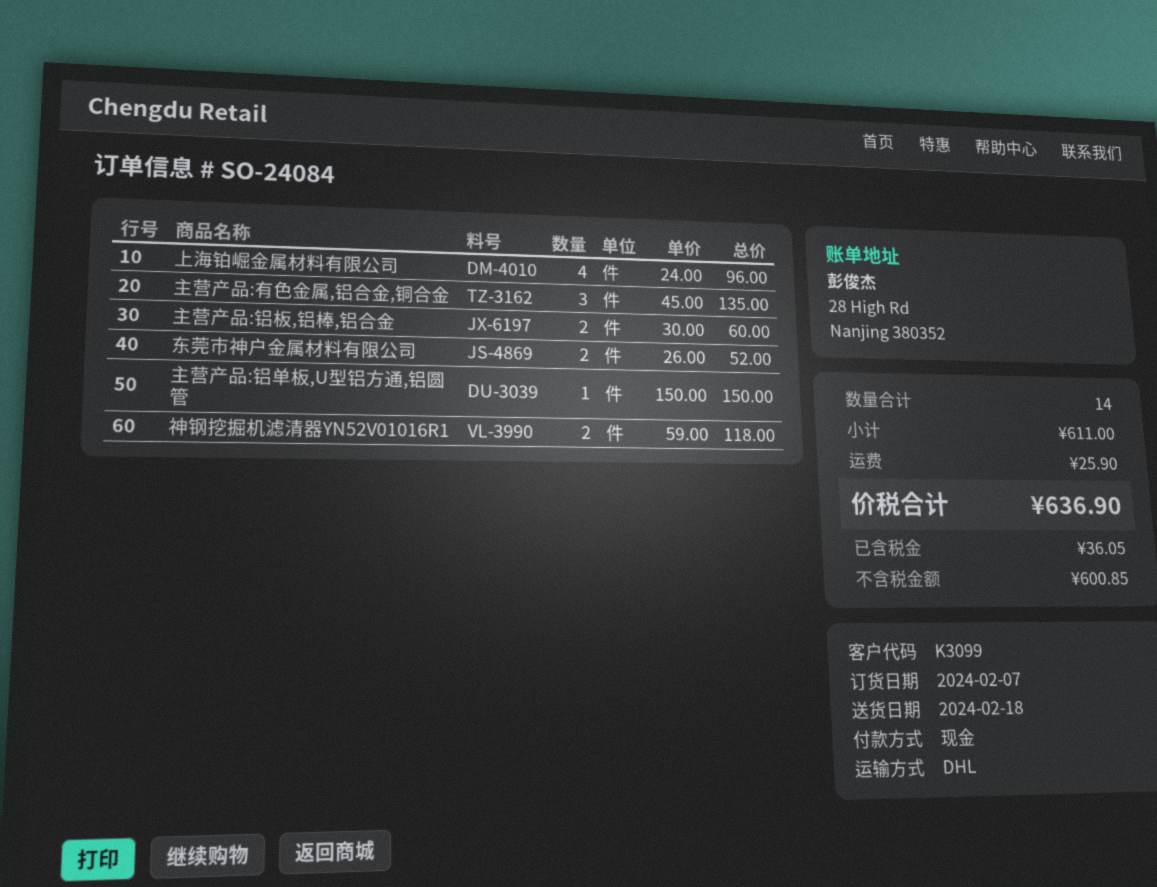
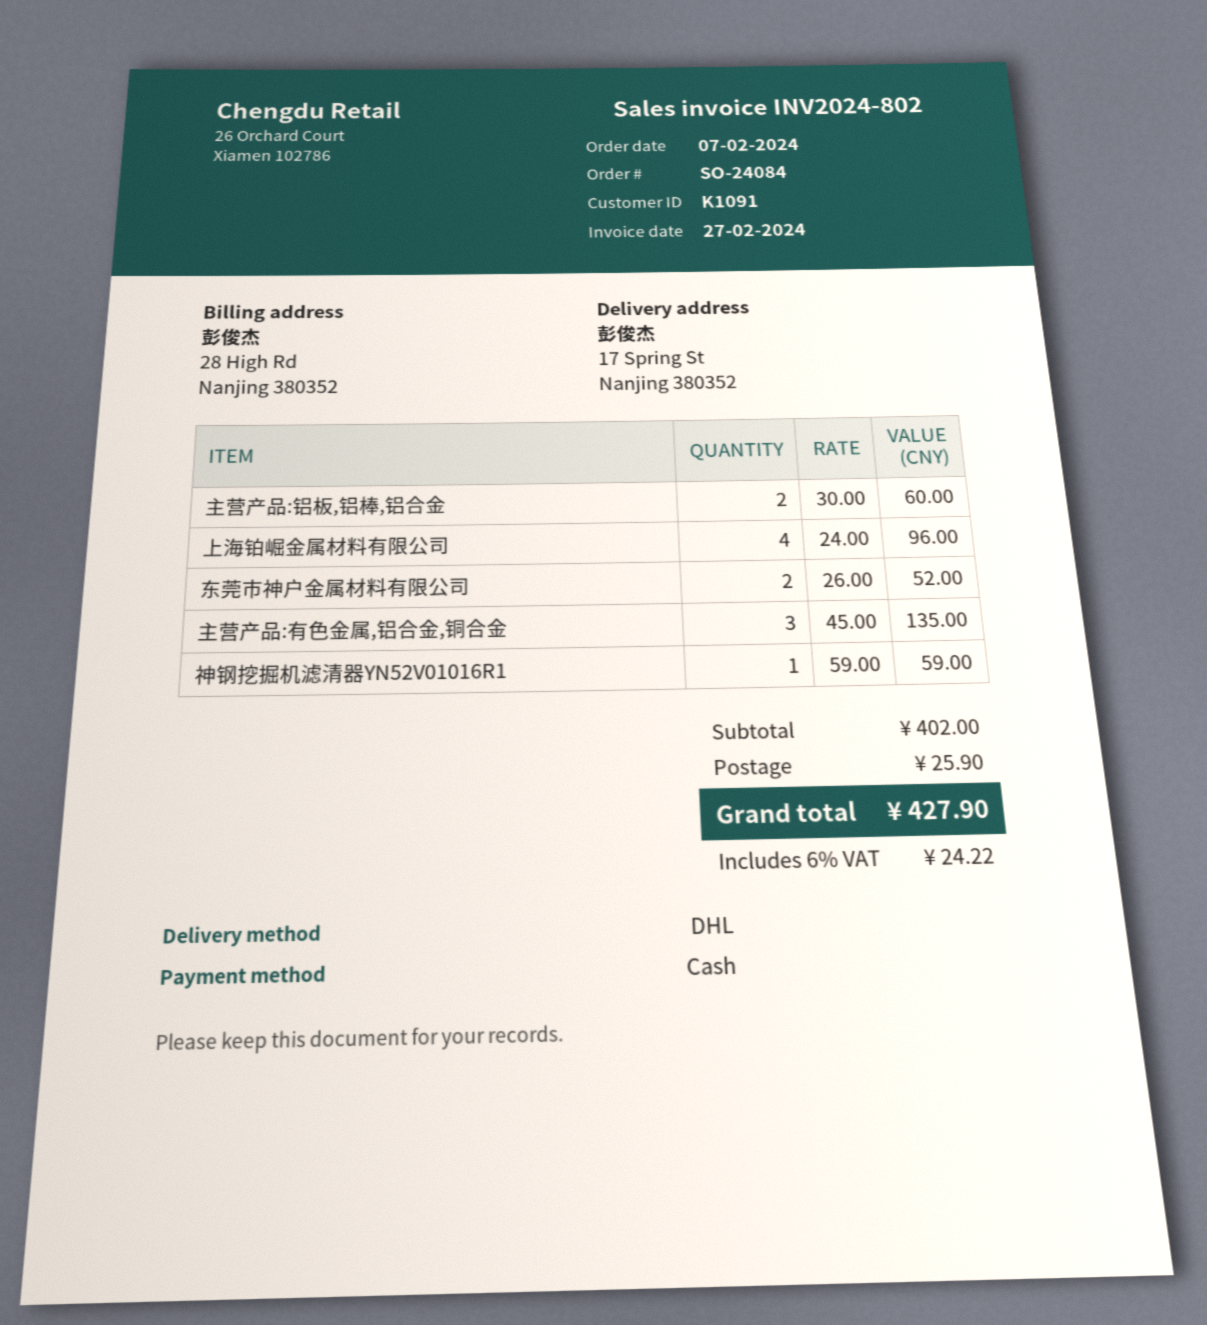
customer number: K3099 -> K1091
主营产品:铝单板,U型铝方通,铝圆管: 1 x 150.00 = 150.00 -> none
神钢挖掘机滤清器YN52V01016R1: 2 x 59.00 = 118.00 -> 1 x 59.00 = 59.00
subtotal: 611.00 -> 402.00
tax: 36.05 -> 24.22
total: 636.90 -> 427.90

